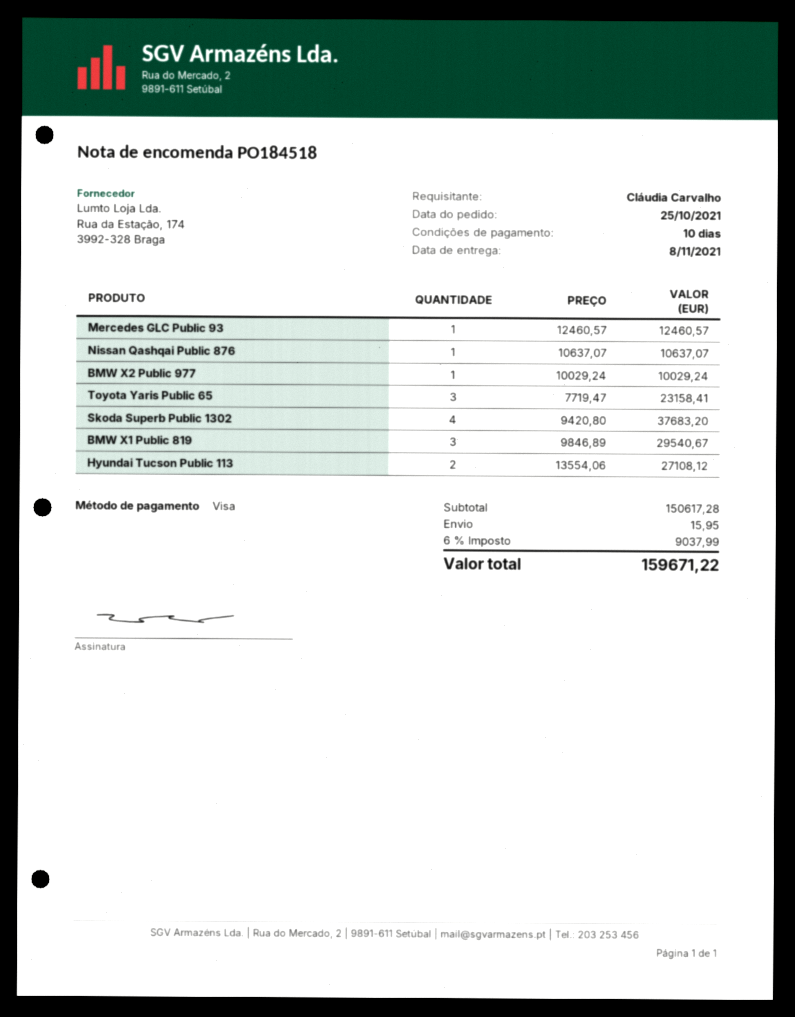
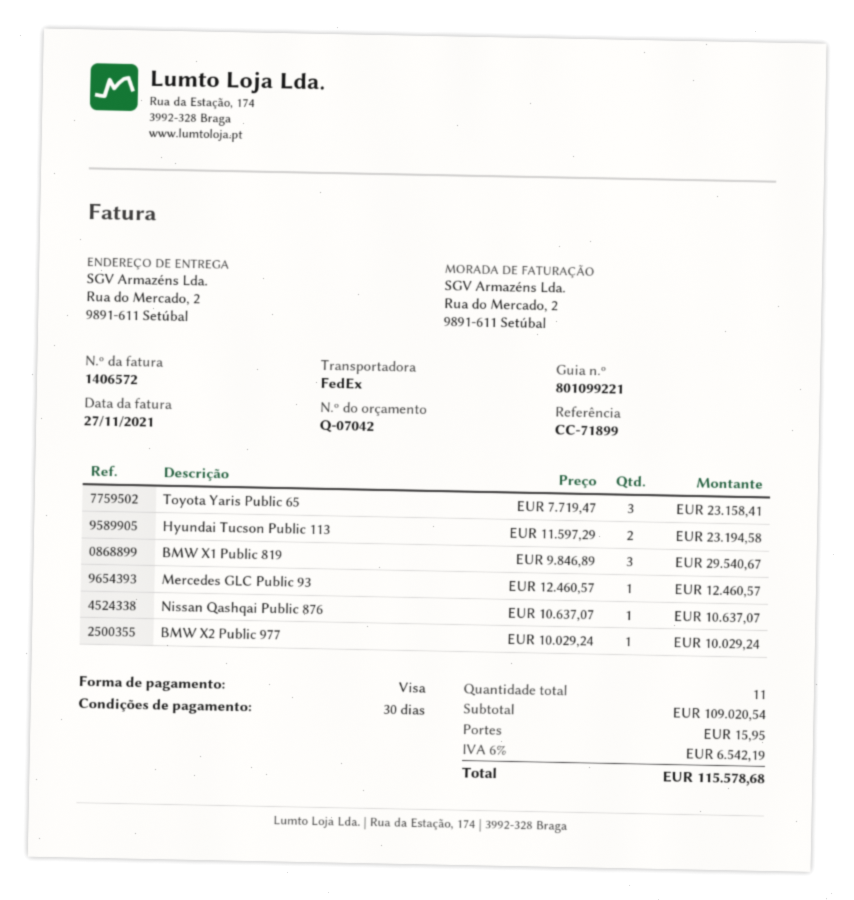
payment terms: 10 days -> 30 days
Skoda Superb Public 1302: 4 x 9420.80 = 37683.20 -> none
Hyundai Tucson Public 113: 2 x 13554.06 = 27108.12 -> 2 x 11597.29 = 23194.58
subtotal: 150617.28 -> 109020.54
tax: 6% = 9037.99 -> 6% = 6542.19
total: 159671.22 -> 115578.68

